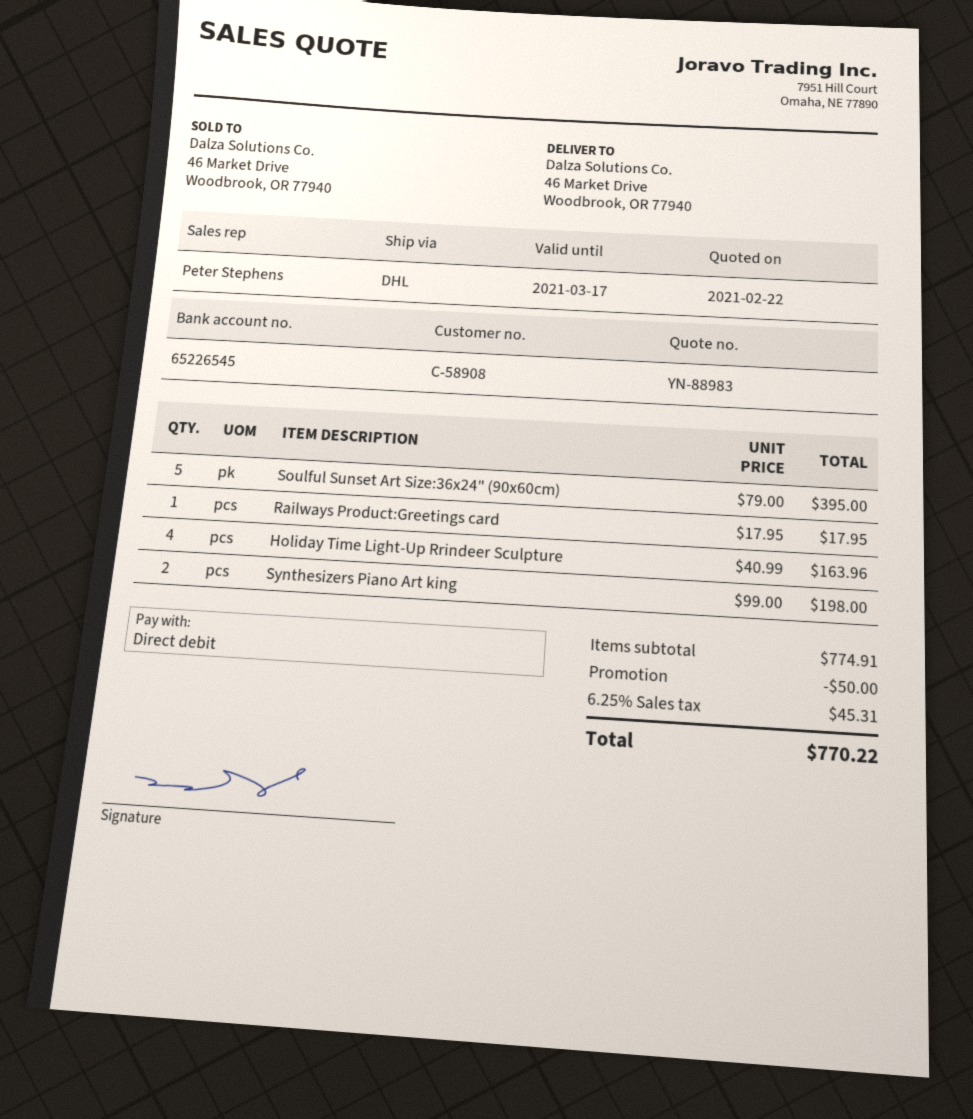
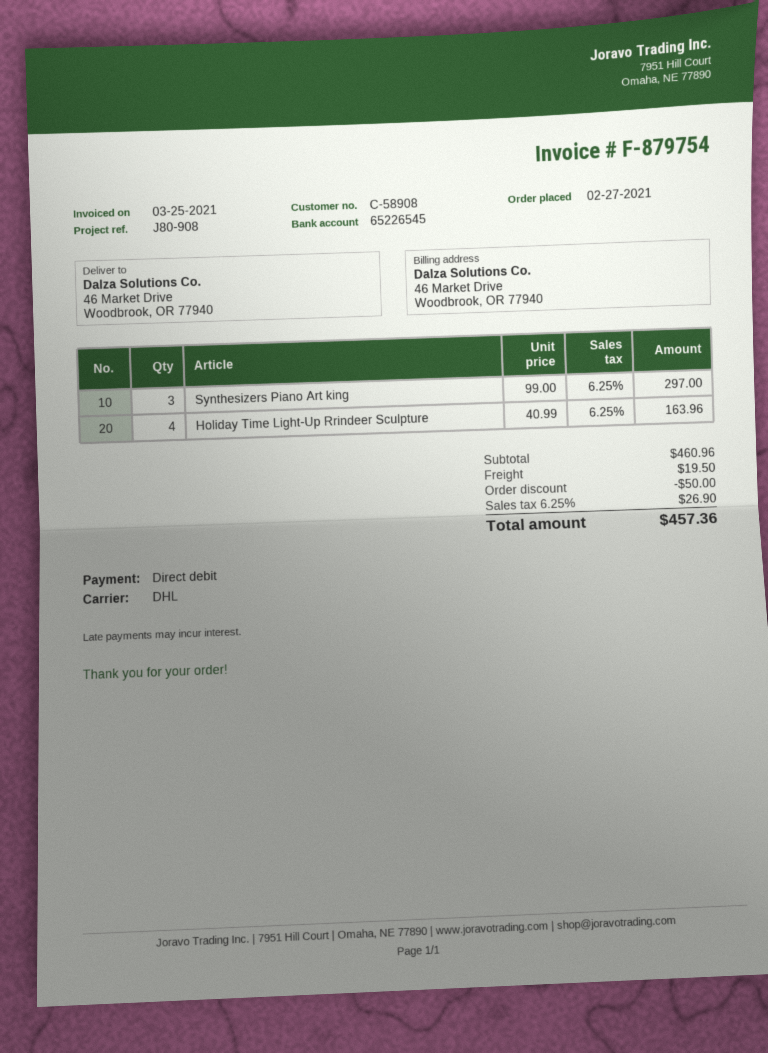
Soulful Sunset Art Size:36x24" (90x60cm): 5 x 79.00 = 395.00 -> none
Railways Product:Greetings card: 1 x 17.95 = 17.95 -> none
Synthesizers Piano Art king: 2 x 99.00 = 198.00 -> 3 x 99.00 = 297.00
subtotal: 774.91 -> 460.96
shipping: none -> 19.50
tax: 6.25% = 45.31 -> 6.25% = 26.90
total: 770.22 -> 457.36

